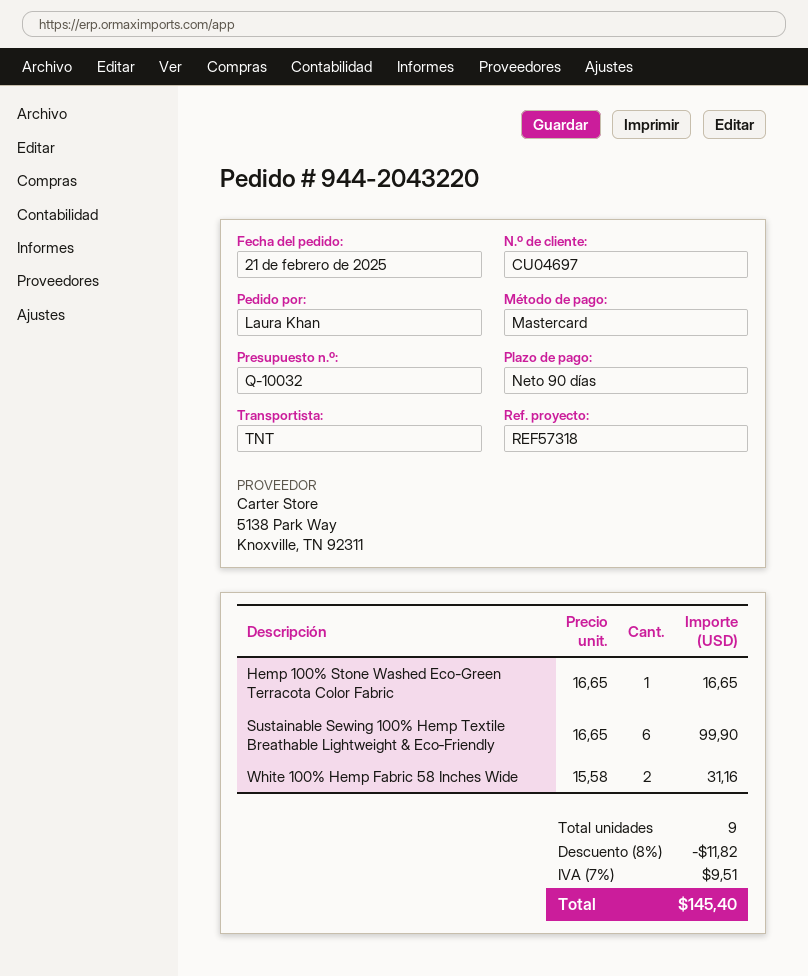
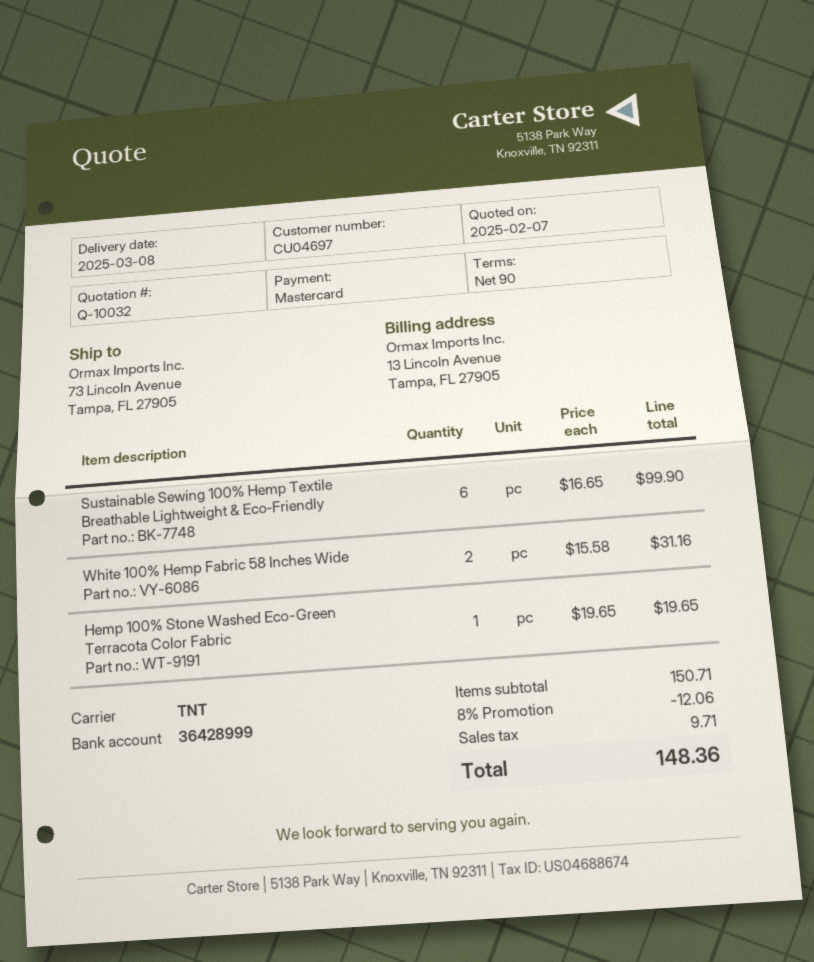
Hemp 100% Stone Washed Eco-Green Terracota Color Fabric: 1 x 16.65 = 16.65 -> 1 x 19.65 = 19.65
discount: 8% = 11.82 -> 8% = 12.06
tax: 9.51 -> 9.71
total: 145.40 -> 148.36

